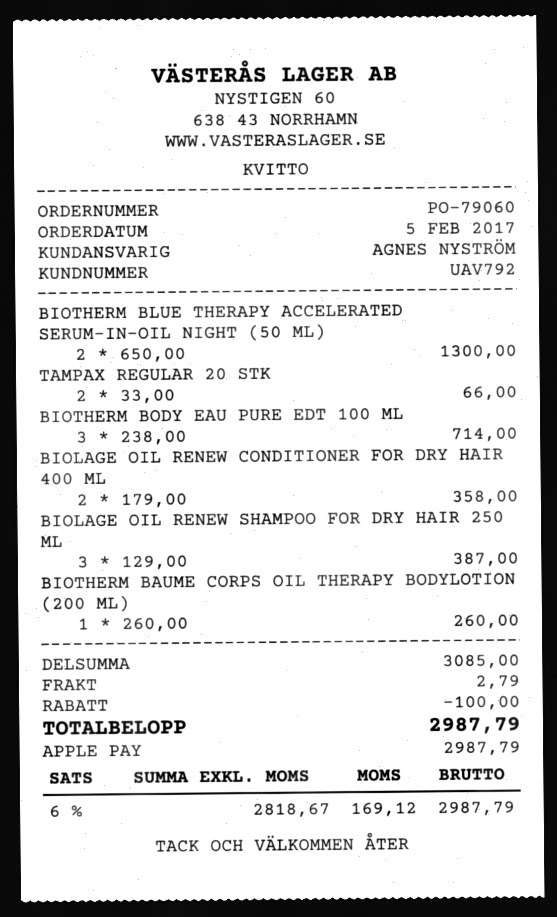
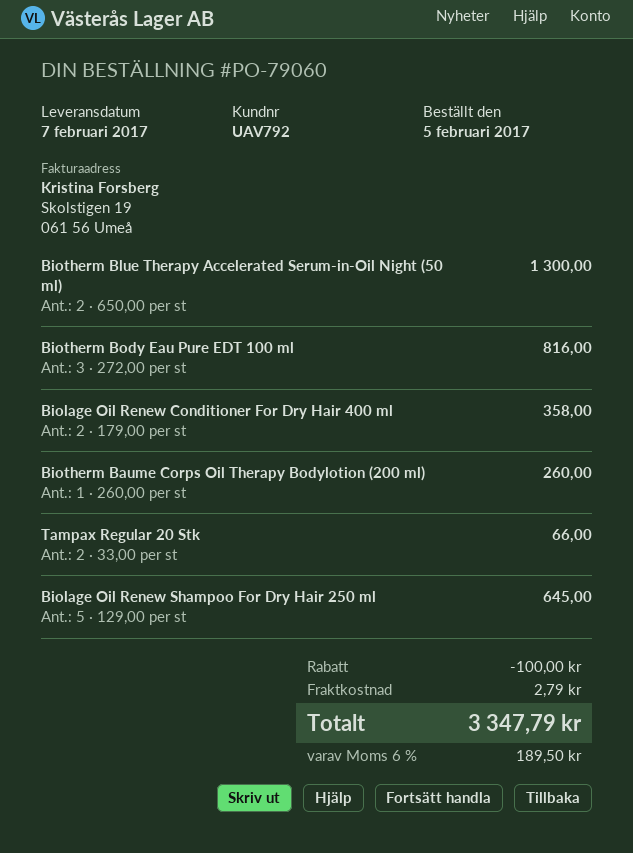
BIOTHERM BODY EAU PURE EDT 100 ML: 3 x 238.00 = 714.00 -> 3 x 272.00 = 816.00
BIOLAGE OIL RENEW SHAMPOO FOR DRY HAIR 250 ML: 3 x 129.00 = 387.00 -> 5 x 129.00 = 645.00
tax: 6% = 169.12 -> 6% = 189.50
total: 2987.79 -> 3347.79

